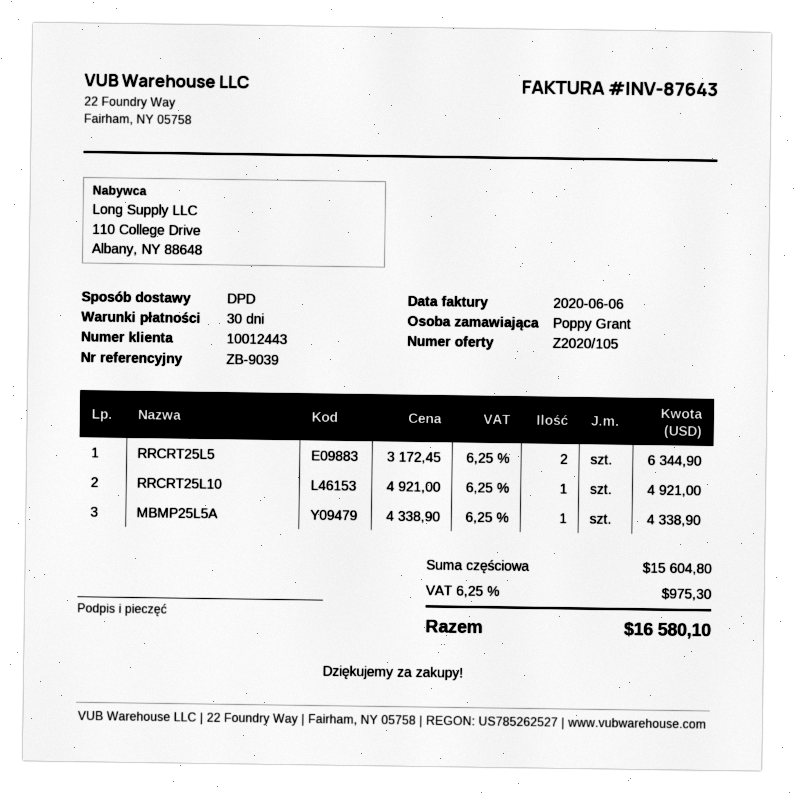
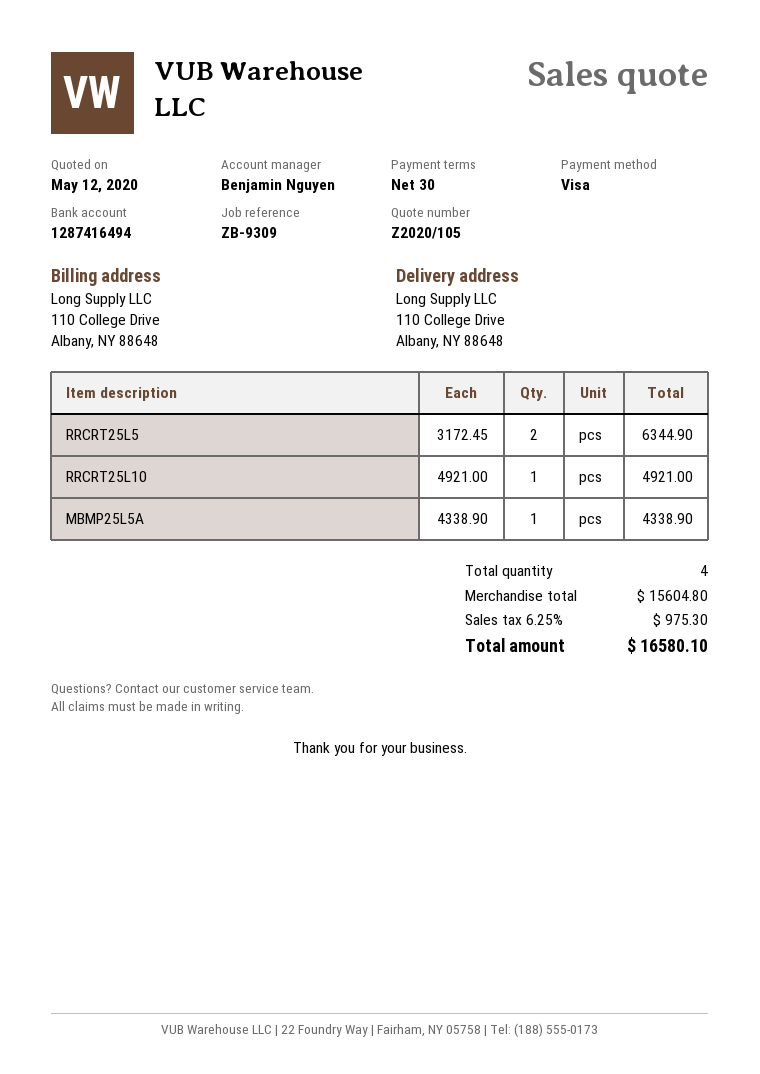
reference: ZB-9039 -> ZB-9309

